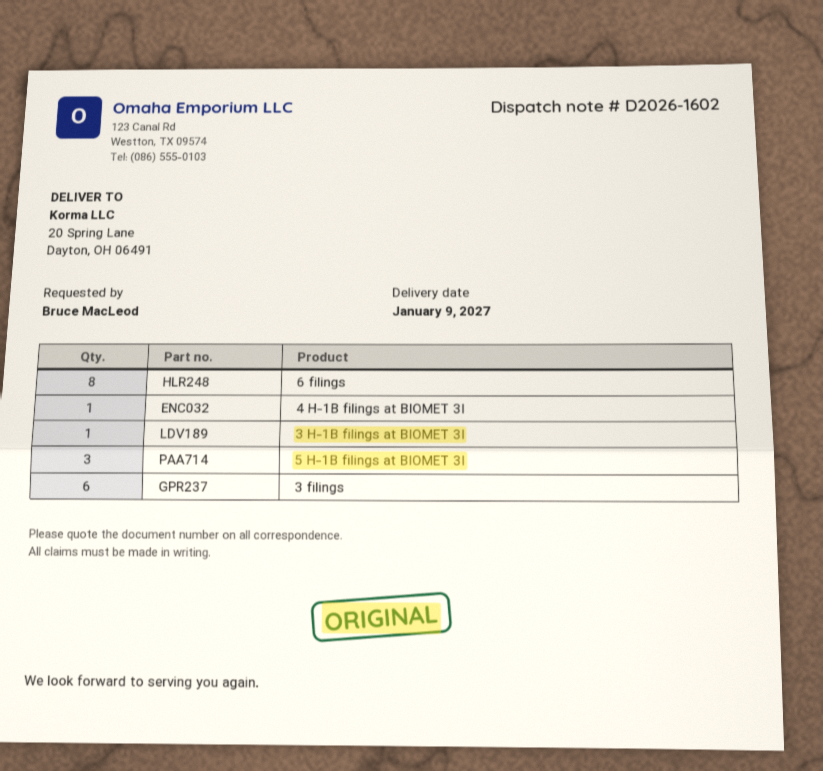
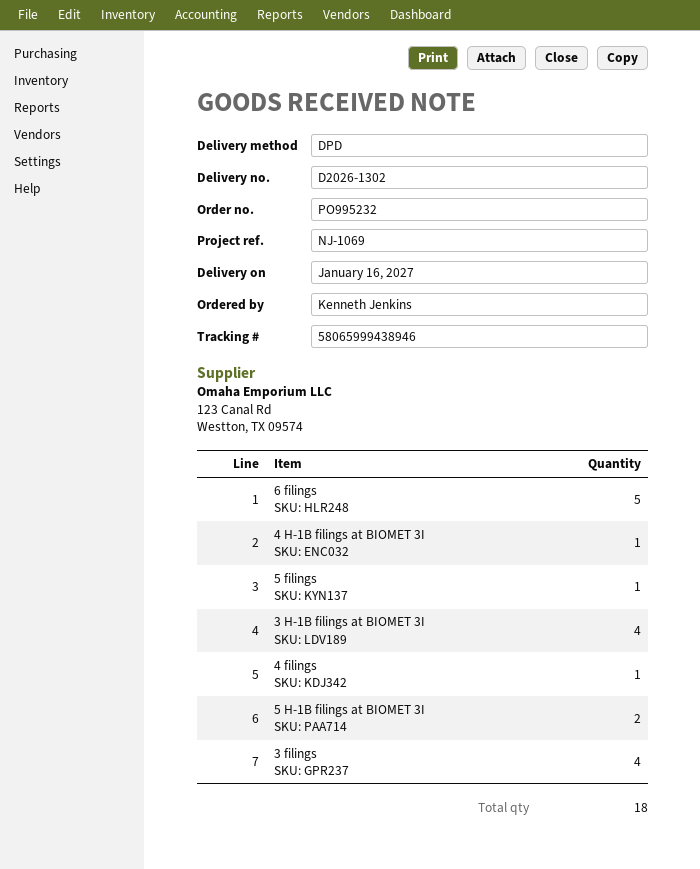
delivery note number: D2026-1602 -> D2026-1302
delivery date: 2027-01-09 -> 2027-01-16
ordered by: Bruce MacLeod -> Kenneth Jenkins
6 filings: 8 -> 5
3 H-1B filings at BIOMET 3I: 1 -> 4
5 H-1B filings at BIOMET 3I: 3 -> 2
3 filings: 6 -> 4
5 filings: none -> 1
4 filings: none -> 1

